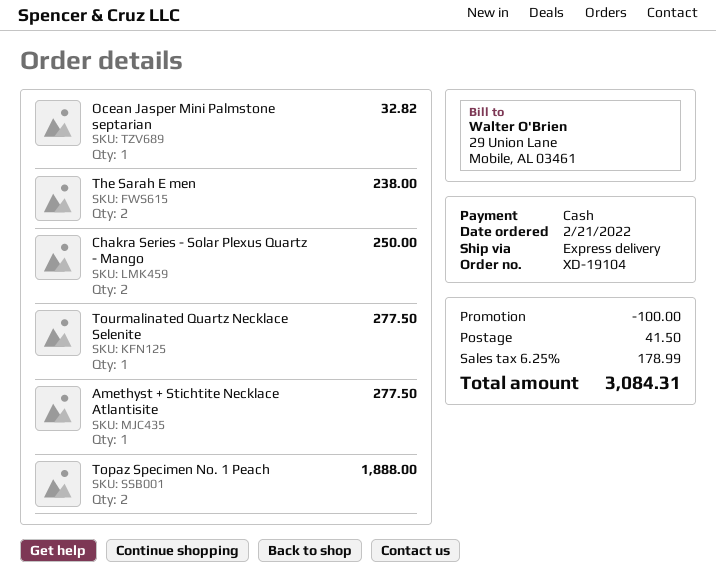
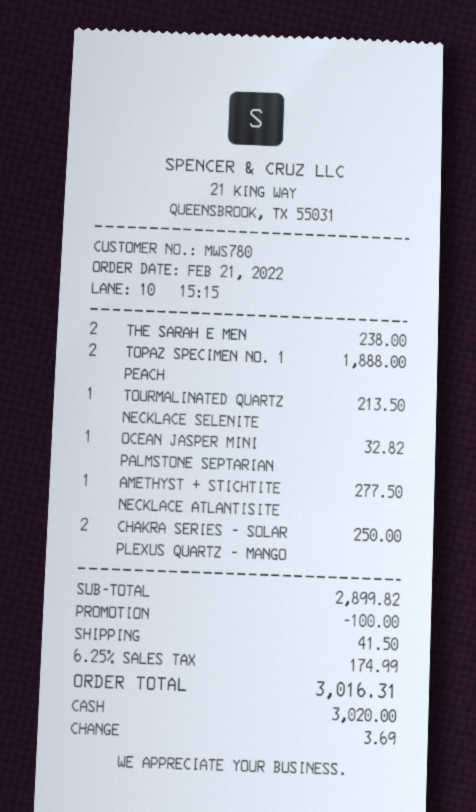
Tourmalinated Quartz Necklace Selenite: 1 for 277.50 -> 1 for 213.50
tax: 6.25% = 178.99 -> 6.25% = 174.99
total: 3084.31 -> 3016.31

